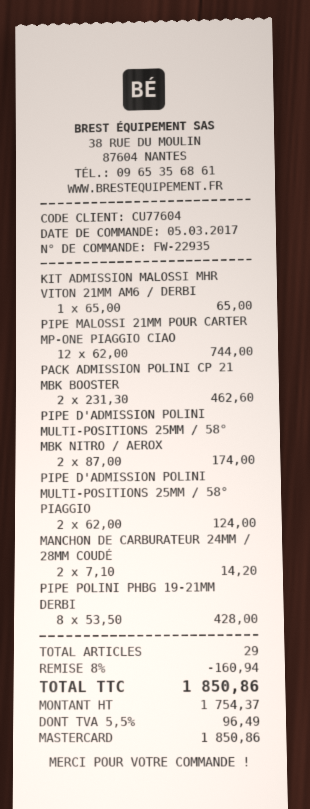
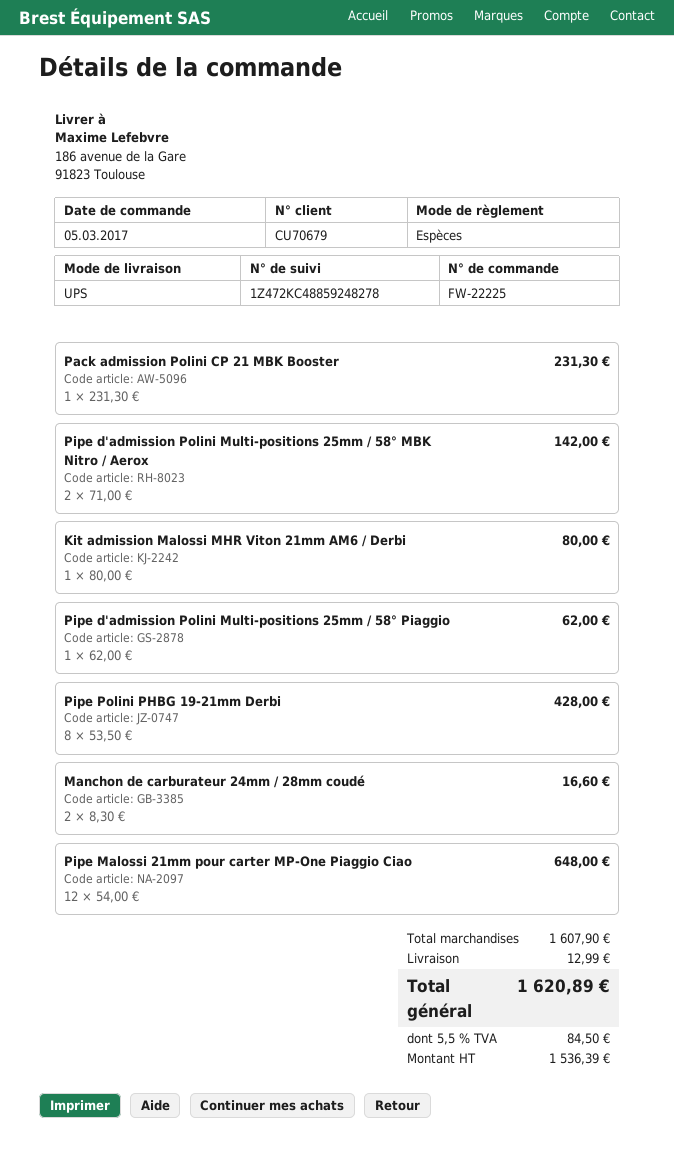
order number: FW-22935 -> FW-22225
customer number: CU77604 -> CU70679
payment method: Mastercard -> cash
KIT ADMISSION MALOSSI MHR VITON 21MM AM6 / DERBI: 1 x 65.00 = 65.00 -> 1 x 80.00 = 80.00
PIPE MALOSSI 21MM POUR CARTER MP-ONE PIAGGIO CIAO: 12 x 62.00 = 744.00 -> 12 x 54.00 = 648.00
PACK ADMISSION POLINI CP 21 MBK BOOSTER: 2 x 231.30 = 462.60 -> 1 x 231.30 = 231.30
PIPE D'ADMISSION POLINI MULTI-POSITIONS 25MM / 58° MBK NITRO / AEROX: 2 x 87.00 = 174.00 -> 2 x 71.00 = 142.00
PIPE D'ADMISSION POLINI MULTI-POSITIONS 25MM / 58° PIAGGIO: 2 x 62.00 = 124.00 -> 1 x 62.00 = 62.00
MANCHON DE CARBURATEUR 24MM / 28MM COUDÉ: 2 x 7.10 = 14.20 -> 2 x 8.30 = 16.60
discount: 8% = 160.94 -> none
shipping: none -> 12.99
net: 1754.37 -> 1536.39
tax: 5.5% = 96.49 -> 5.5% = 84.50
total: 1850.86 -> 1620.89

